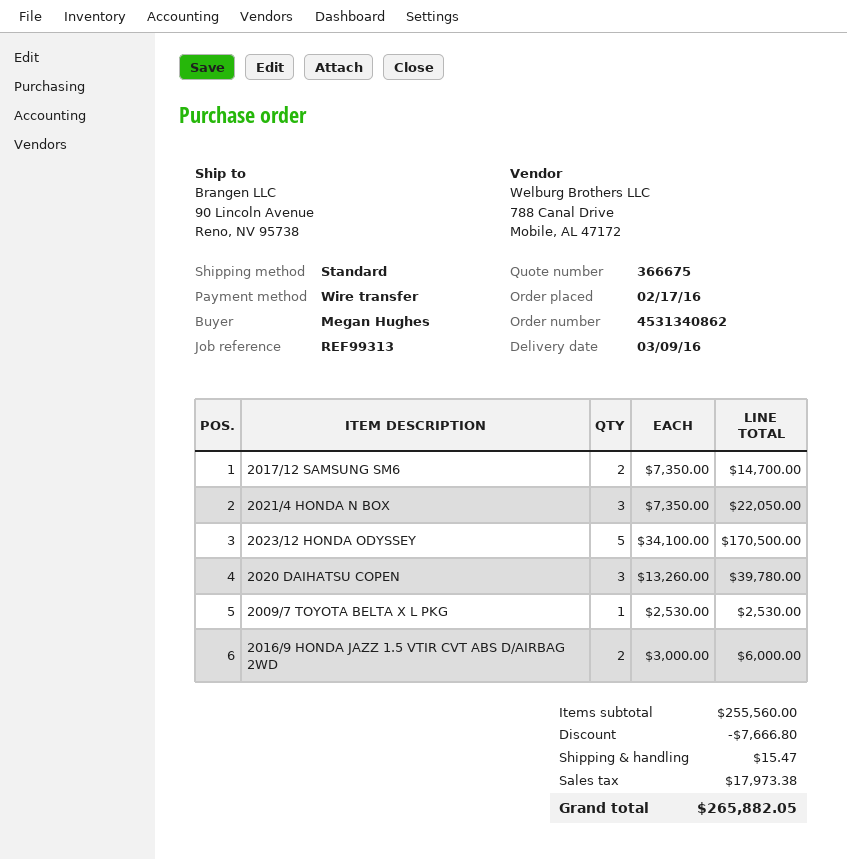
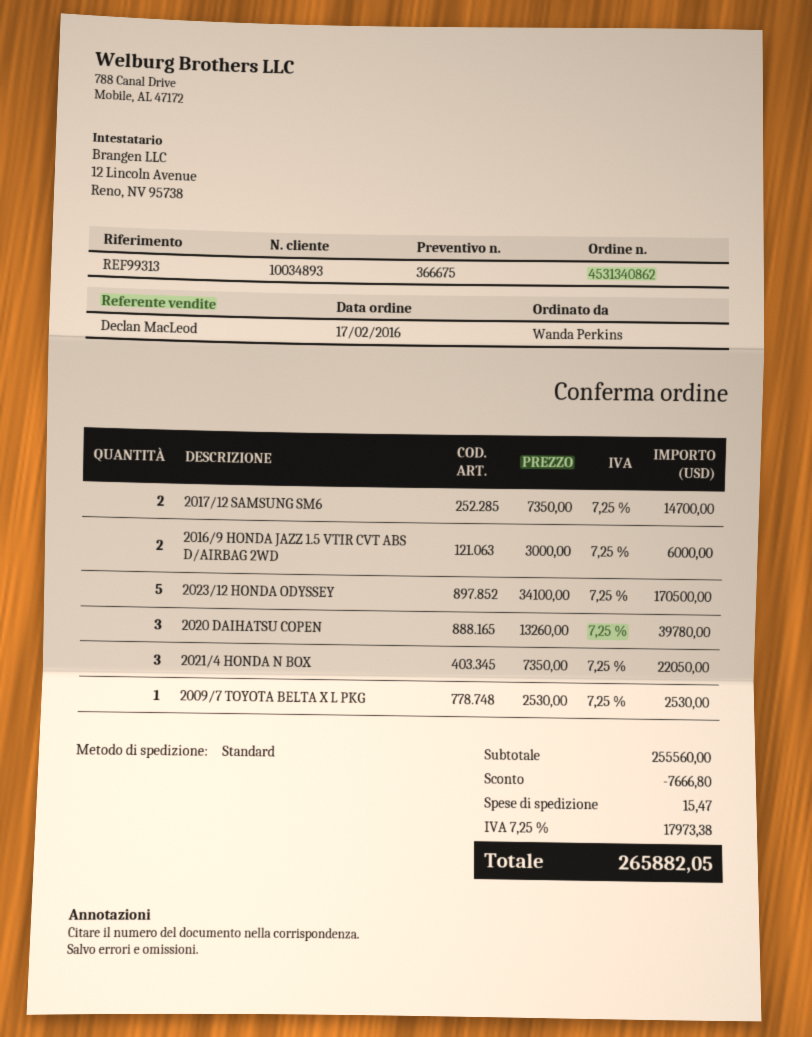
ordered by: Megan Hughes -> Wanda Perkins

